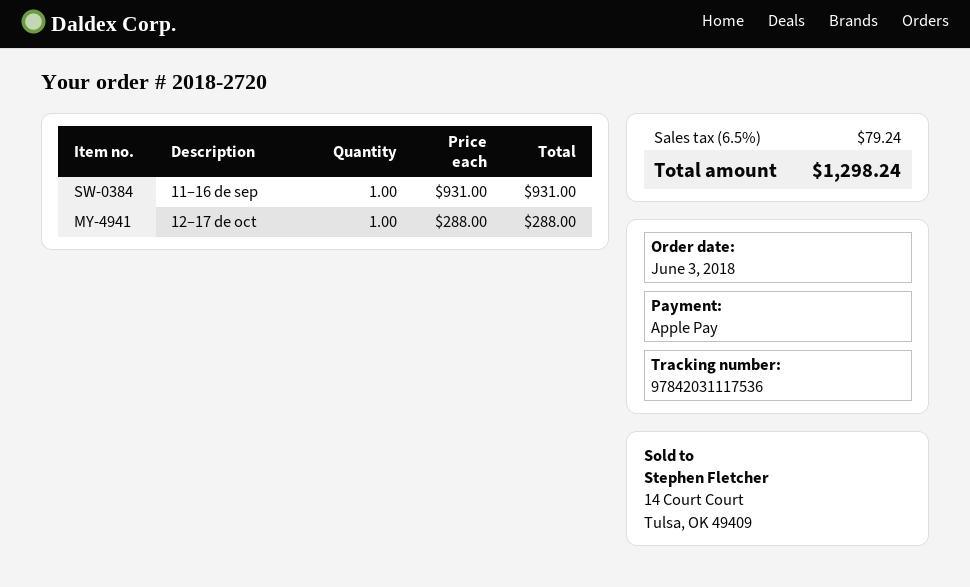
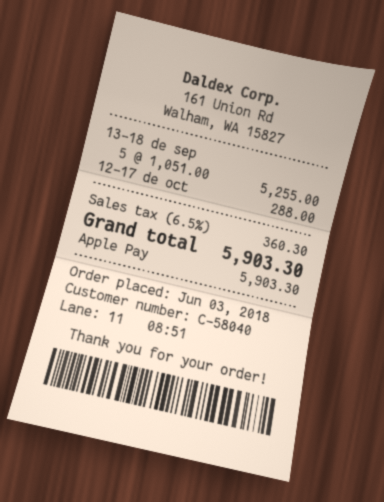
11–16 de sep: 1 x 931.00 = 931.00 -> none
13–18 de sep: none -> 5 x 1051.00 = 5255.00
tax: 6.5% = 79.24 -> 6.5% = 360.30
total: 1298.24 -> 5903.30

